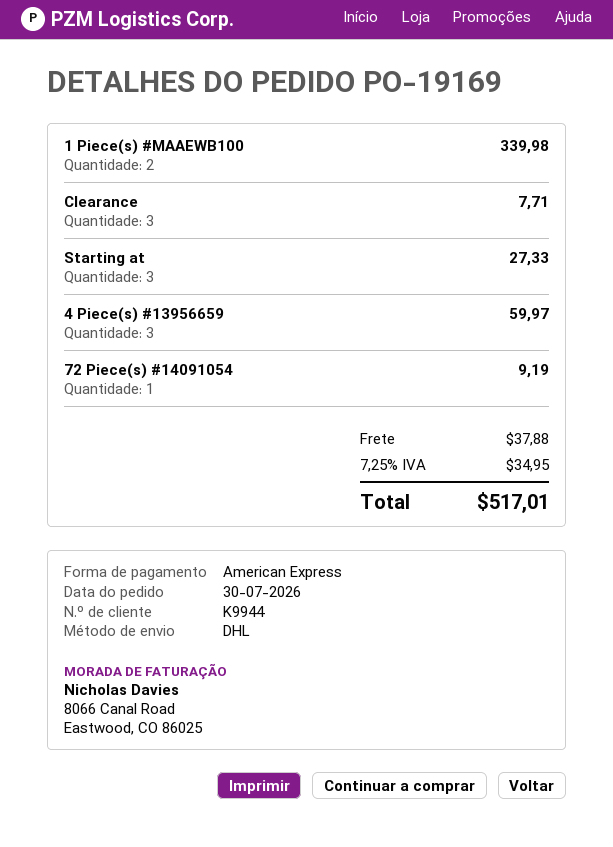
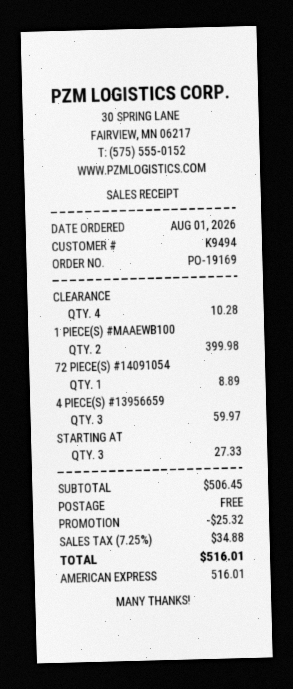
order date: 2026-07-30 -> 2026-08-01
customer number: K9944 -> K9494
1 Piece(s) #MAAEWB100: 2 for 339.98 -> 2 for 399.98
Clearance: 3 for 7.71 -> 4 for 10.28
72 Piece(s) #14091054: 1 for 9.19 -> 1 for 8.89
discount: none -> 25.32
shipping: 37.88 -> 0.00
tax: 7.25% = 34.95 -> 7.25% = 34.88
total: 517.01 -> 516.01

